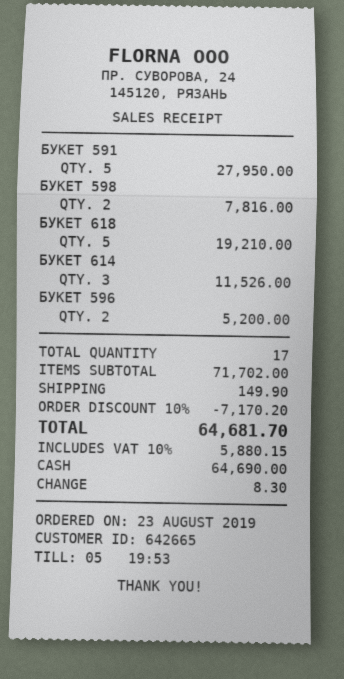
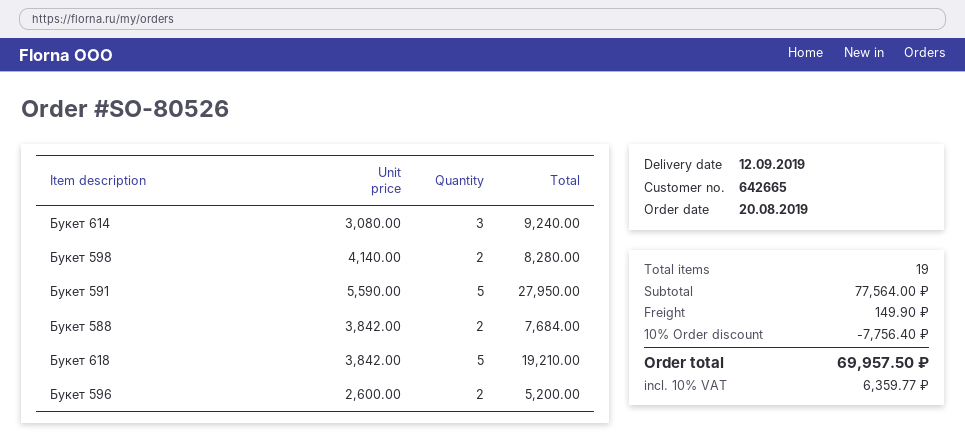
order date: 2019-08-23 -> 2019-08-20
БУКЕТ 598: 2 for 7816.00 -> 2 for 8280.00
БУКЕТ 614: 3 for 11526.00 -> 3 for 9240.00
Букет 588: none -> 2 for 7684.00
total quantity: 17 -> 19
subtotal: 71702.00 -> 77564.00
discount: 10% = 7170.20 -> 10% = 7756.40
tax: 10% = 5880.15 -> 10% = 6359.77
total: 64681.70 -> 69957.50

